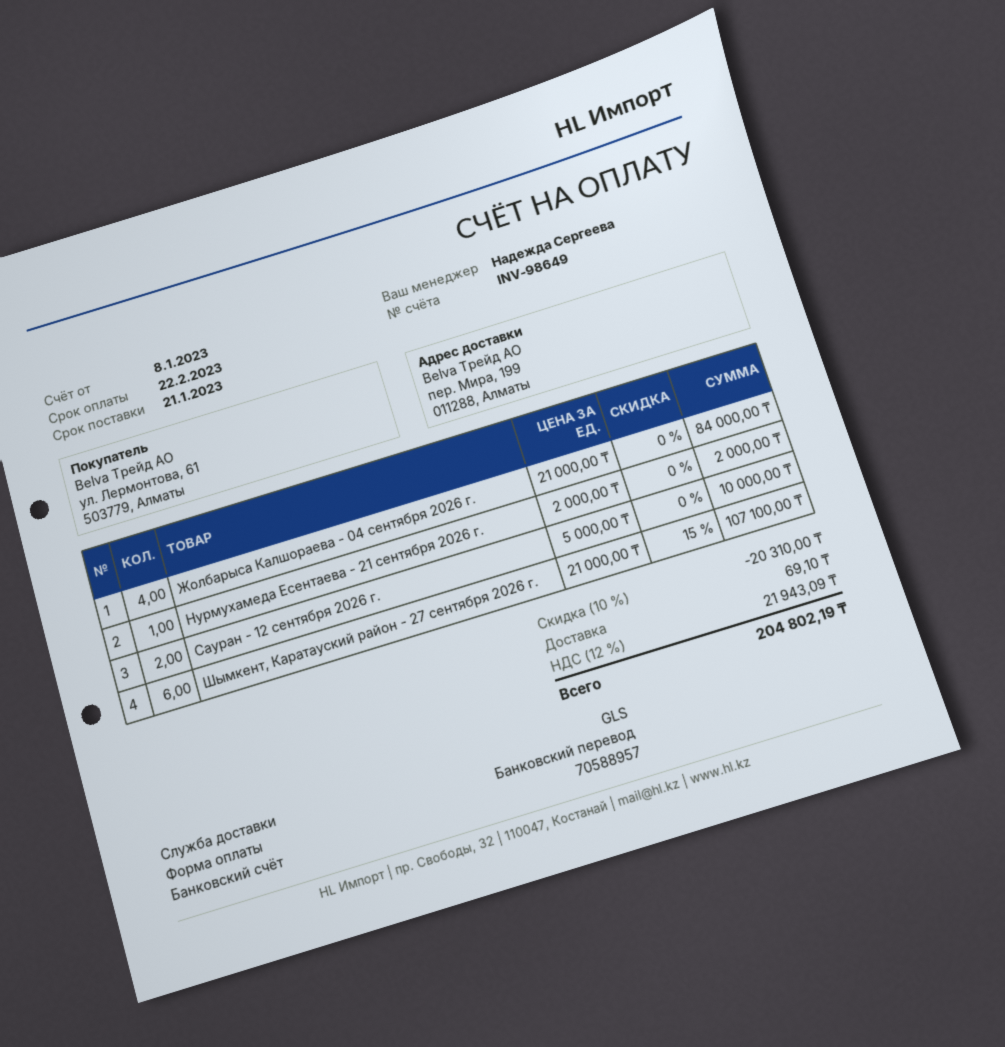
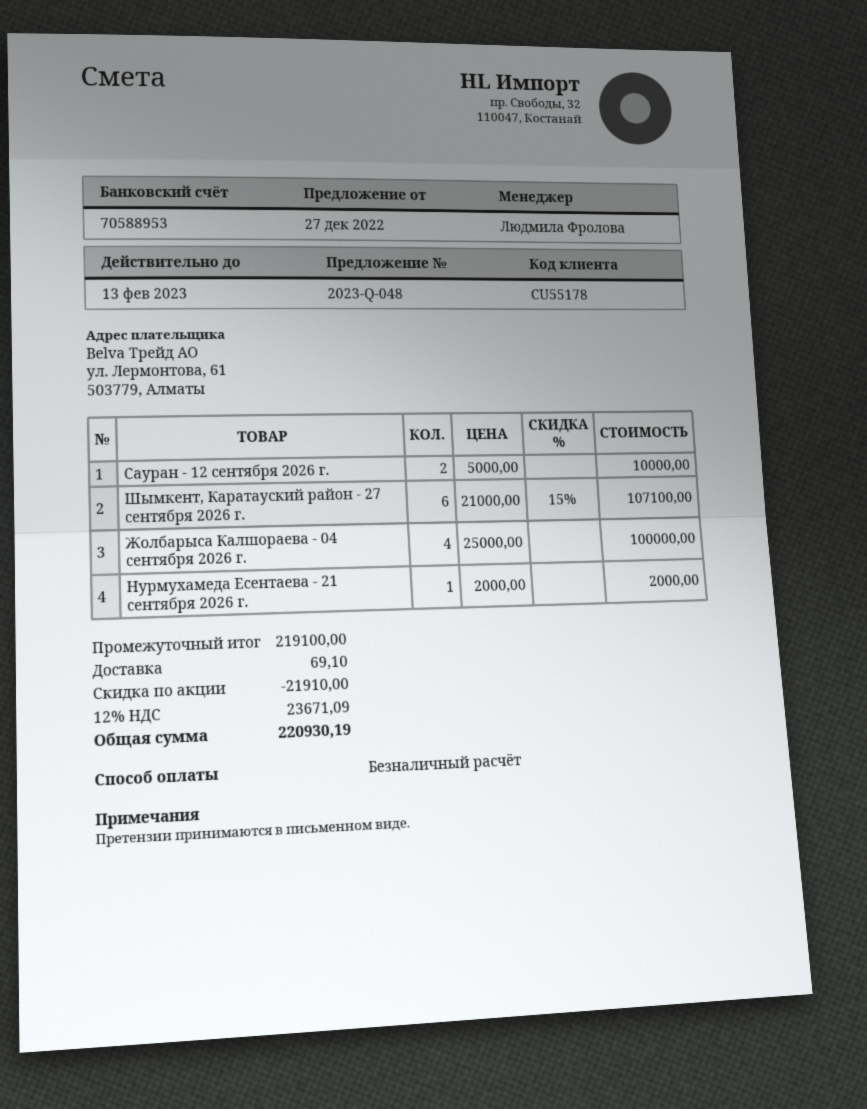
sales rep: Надежда Сергеева -> Людмила Фролова
bank account: 70588957 -> 70588953
Жолбарыса Калшораева - 04 сентября 2026 г.: 4 x 21000.00 = 84000.00 -> 4 x 25000.00 = 100000.00
discount: 20310.00 -> 21910.00
tax: 12% = 21943.09 -> 12% = 23671.09
total: 204802.19 -> 220930.19

